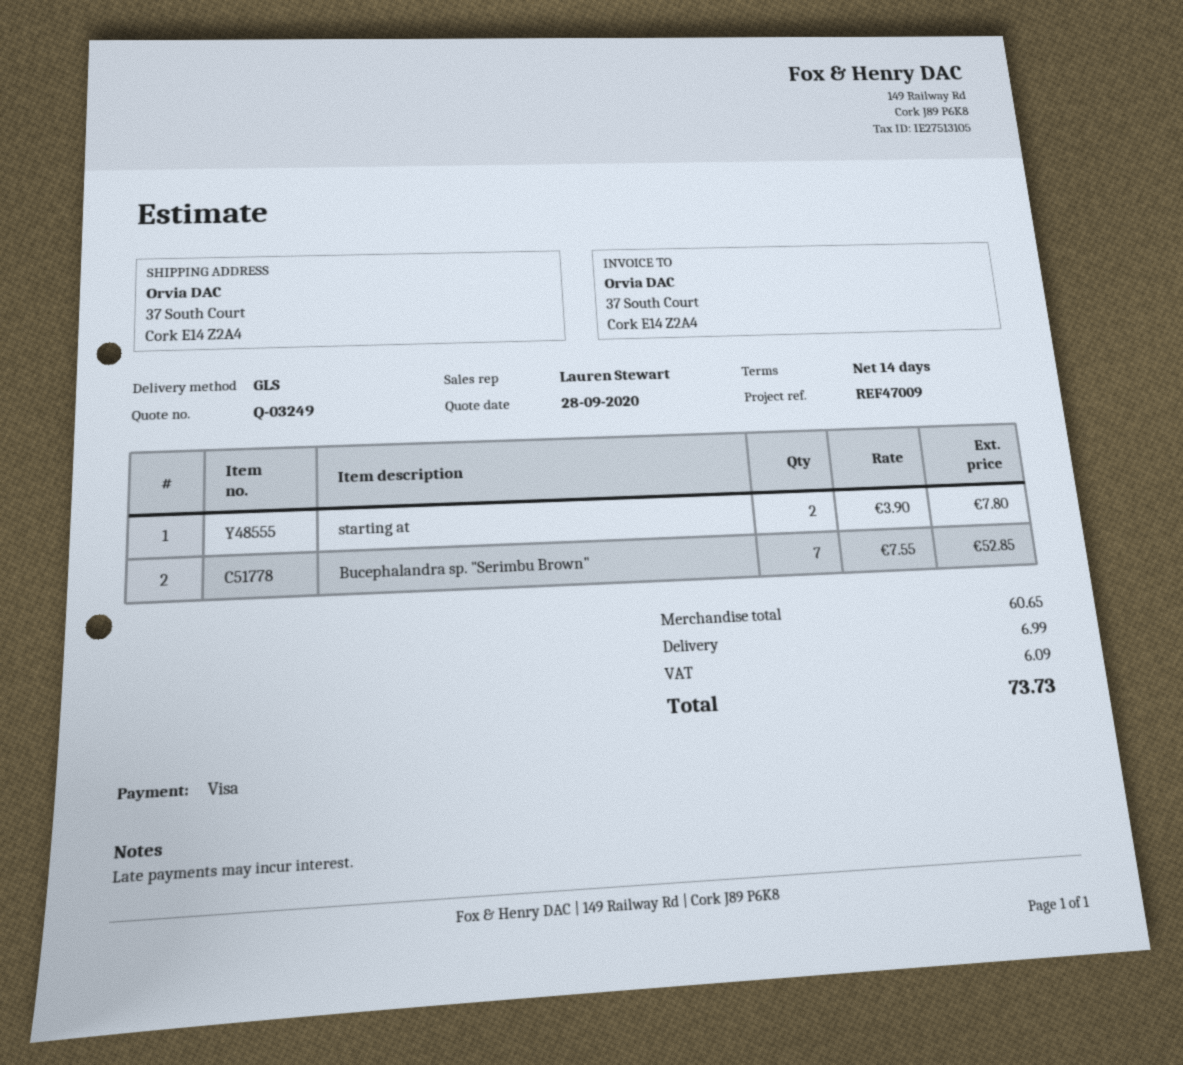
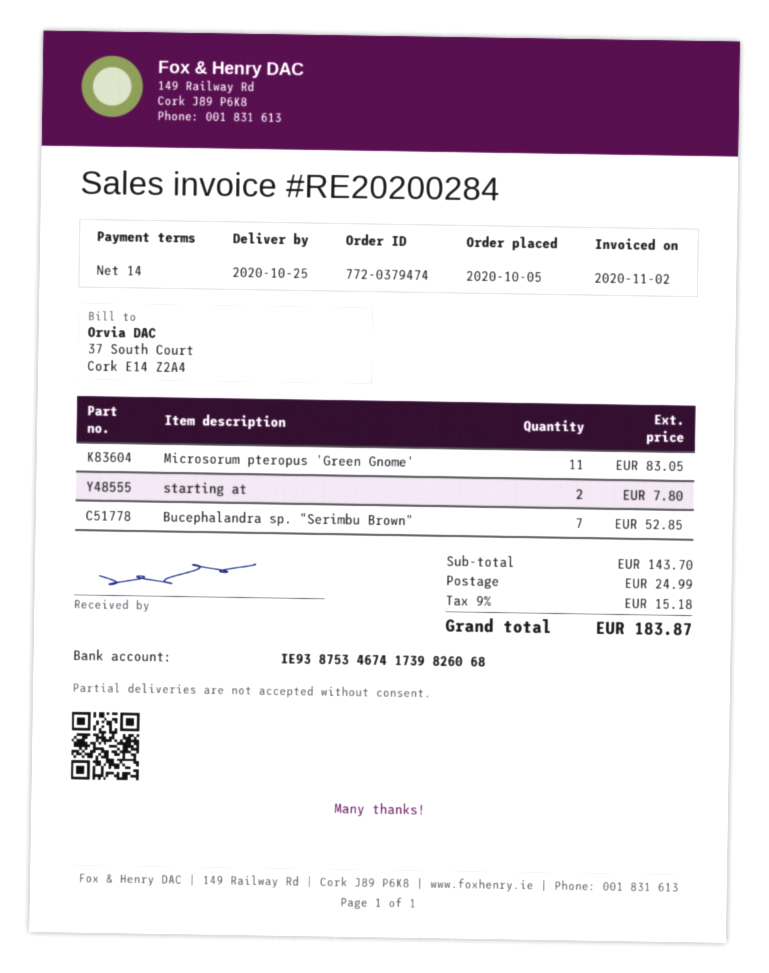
Microsorum pteropus 'Green Gnome': none -> 11 for 83.05
subtotal: 60.65 -> 143.70
shipping: 6.99 -> 24.99
tax: 6.09 -> 15.18
total: 73.73 -> 183.87

